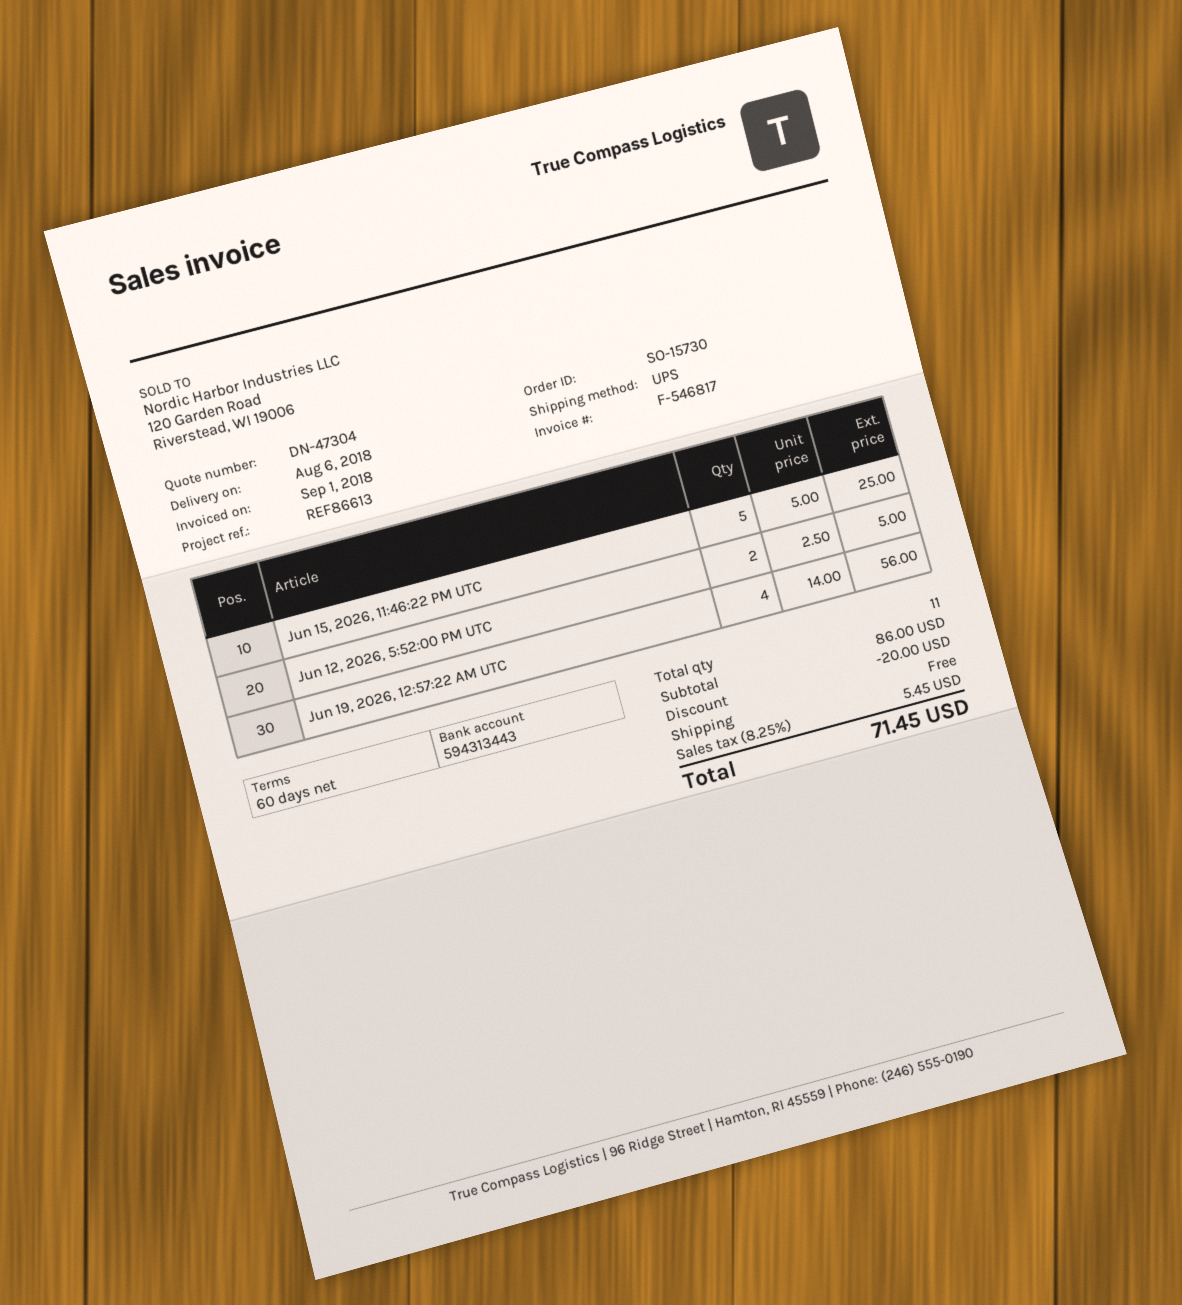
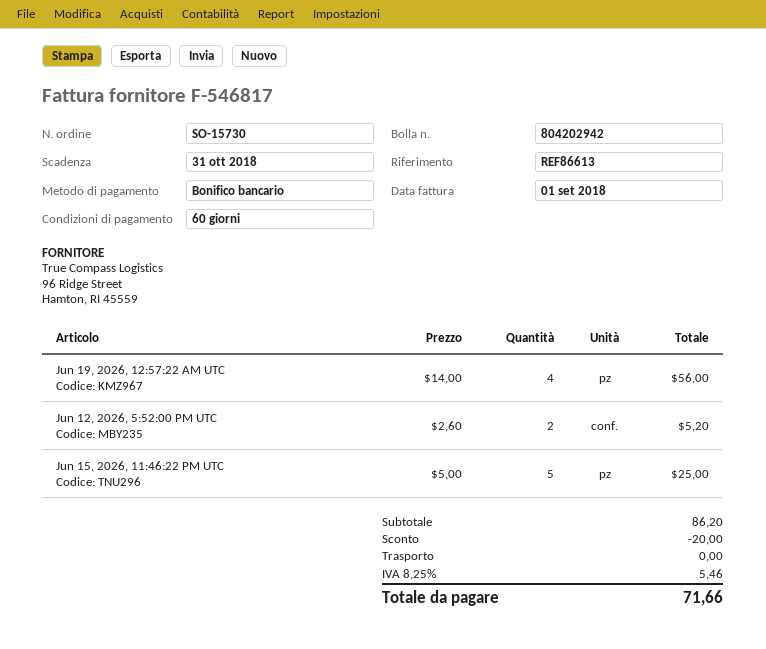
Jun 12, 2026, 5:52:00 PM UTC: 2 x 2.50 = 5.00 -> 2 x 2.60 = 5.20
subtotal: 86.00 -> 86.20
tax: 8.25% = 5.45 -> 8.25% = 5.46
total: 71.45 -> 71.66

